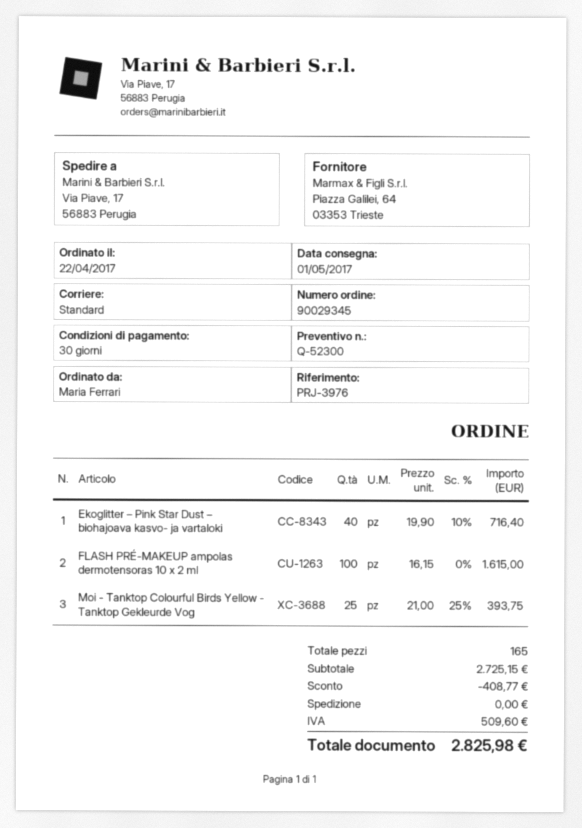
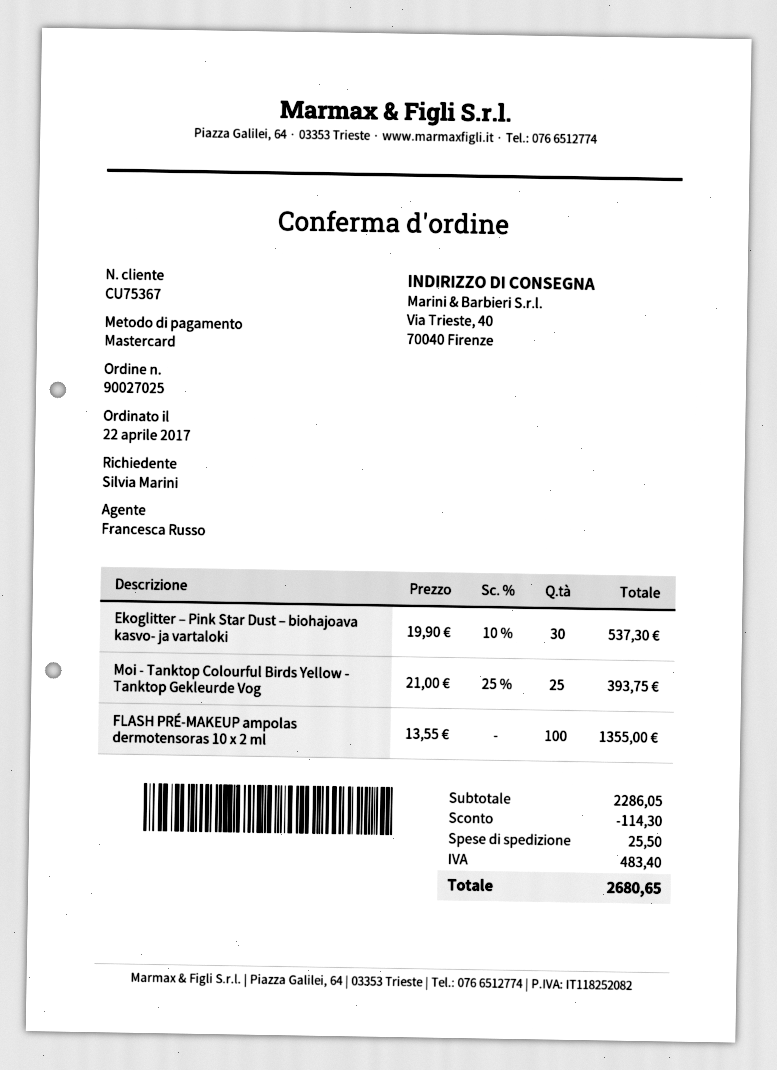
order number: 90029345 -> 90027025
ordered by: Maria Ferrari -> Silvia Marini
ship to: Via Piave, 17, 56883 Perugia -> Via Trieste, 40, 70040 Firenze
Ekoglitter – Pink Star Dust – biohajoava kasvo- ja vartaloki: 40 x 19.90 - 10% = 716.40 -> 30 x 19.90 - 10% = 537.30
FLASH PRÉ-MAKEUP ampolas dermotensoras 10 x 2 ml: 100 x 16.15 = 1615.00 -> 100 x 13.55 = 1355.00
subtotal: 2725.15 -> 2286.05
discount: 408.77 -> 114.30
shipping: 0.00 -> 25.50
tax: 509.60 -> 483.40
total: 2825.98 -> 2680.65

